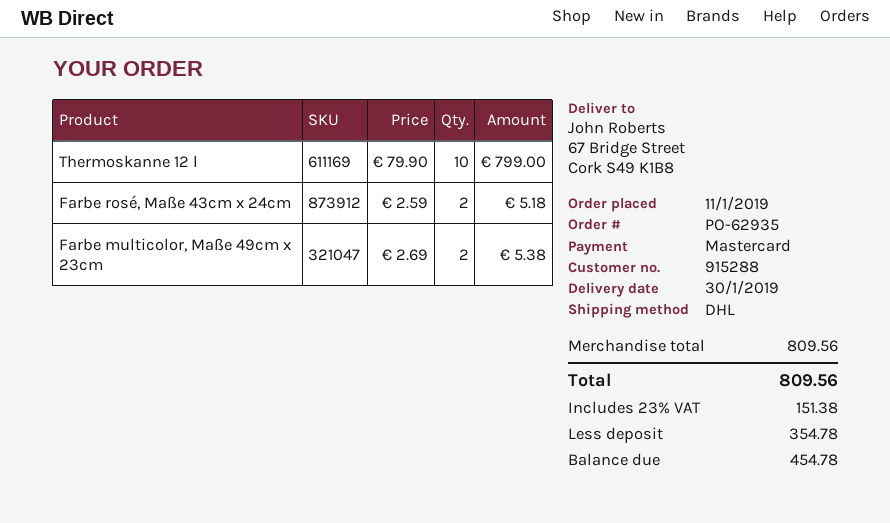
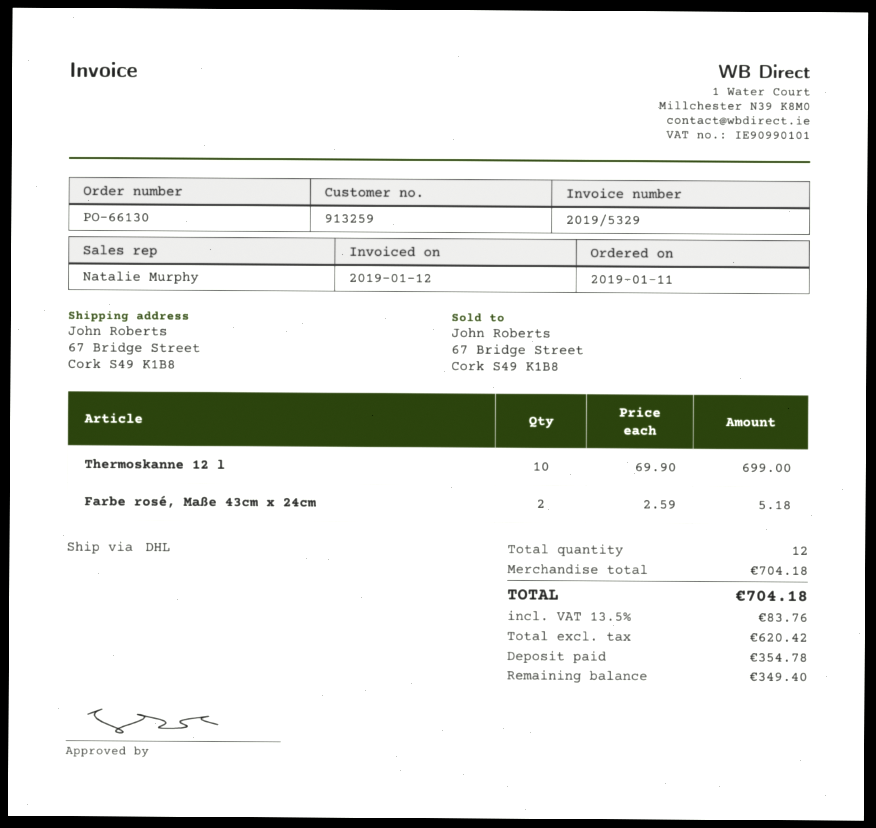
order number: PO-62935 -> PO-66130
customer number: 915288 -> 913259
Thermoskanne 12 l: 10 x 79.90 = 799.00 -> 10 x 69.90 = 699.00
Farbe multicolor, Maße 49cm x 23cm: 2 x 2.69 = 5.38 -> none
subtotal: 809.56 -> 704.18
tax: 23% = 151.38 -> 13.5% = 83.76
total: 809.56 -> 704.18
balance: 454.78 -> 349.40

